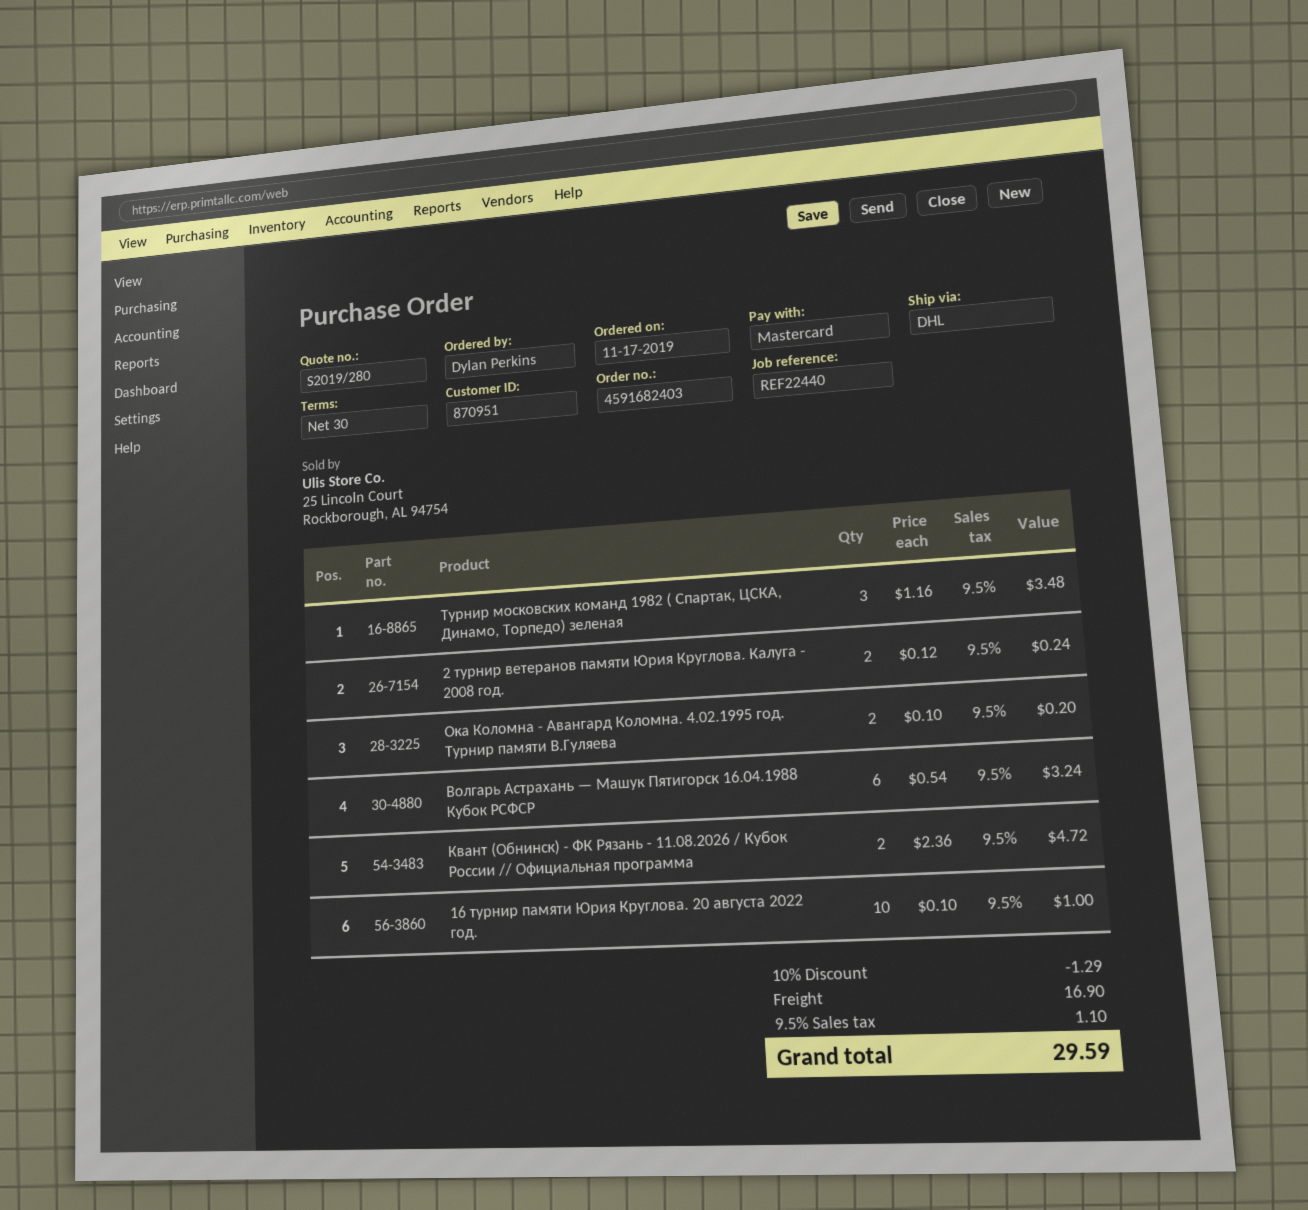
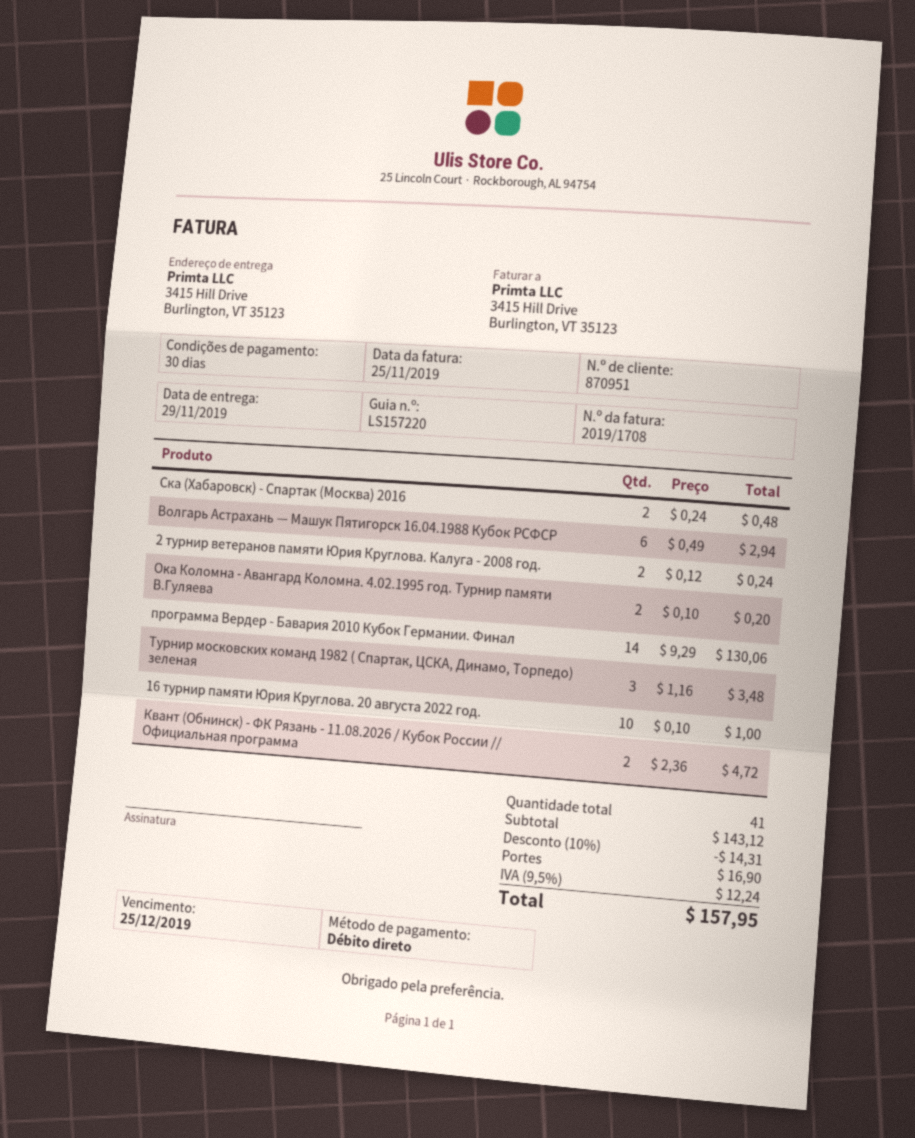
payment method: Mastercard -> direct debit
Волгарь Астрахань — Машук Пятигорск 16.04.1988 Кубок РСФСР: 6 x 0.54 = 3.24 -> 6 x 0.49 = 2.94
Ска (Хабаровск) - Спартак (Москва) 2016: none -> 2 x 0.24 = 0.48
программа Вердер - Бавария 2010 Кубок Германии. Финал: none -> 14 x 9.29 = 130.06
discount: 10% = 1.29 -> 10% = 14.31
tax: 9.5% = 1.10 -> 9.5% = 12.24
total: 29.59 -> 157.95

